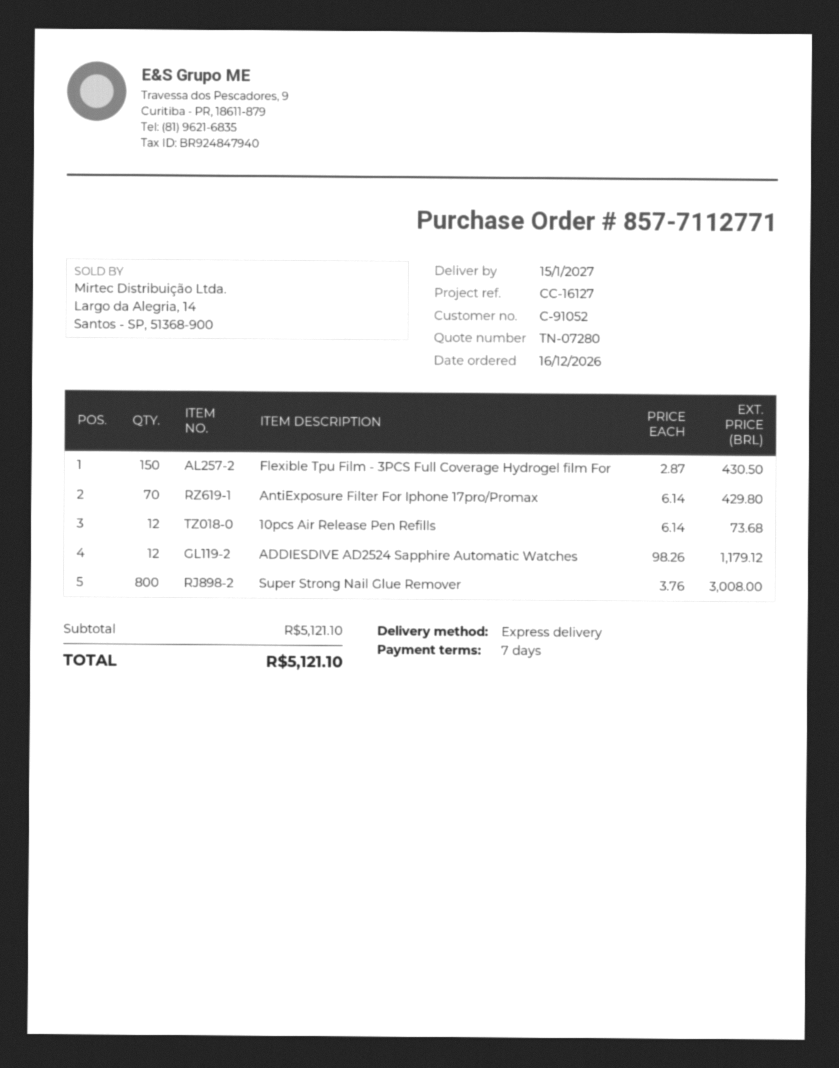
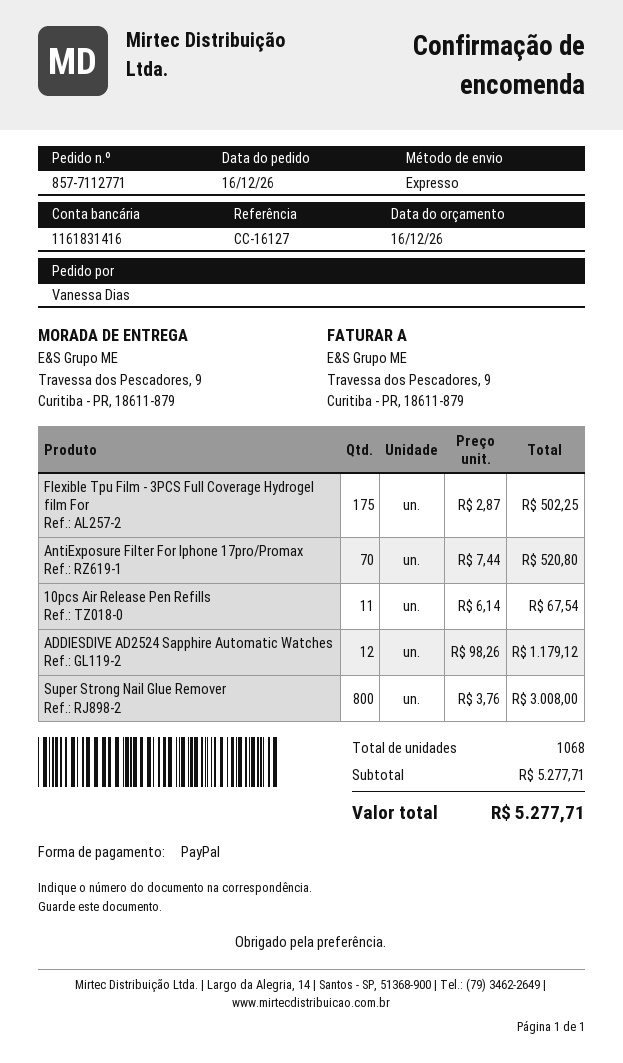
Flexible Tpu Film - 3PCS Full Coverage Hydrogel film For: 150 x 2.87 = 430.50 -> 175 x 2.87 = 502.25
AntiExposure Filter For Iphone 17pro/Promax: 70 x 6.14 = 429.80 -> 70 x 7.44 = 520.80
10pcs Air Release Pen Refills: 12 x 6.14 = 73.68 -> 11 x 6.14 = 67.54
subtotal: 5121.10 -> 5277.71
total: 5121.10 -> 5277.71

